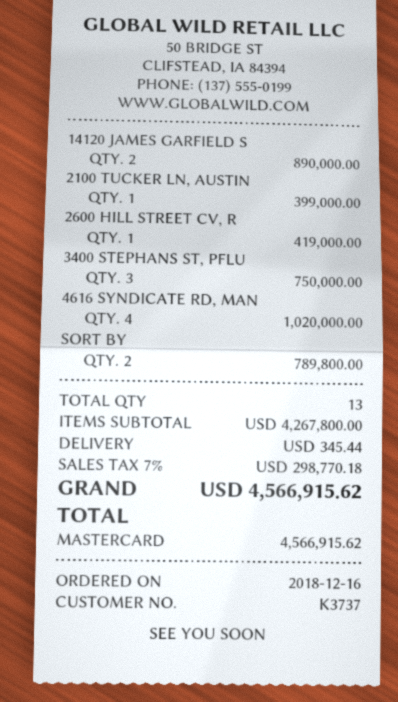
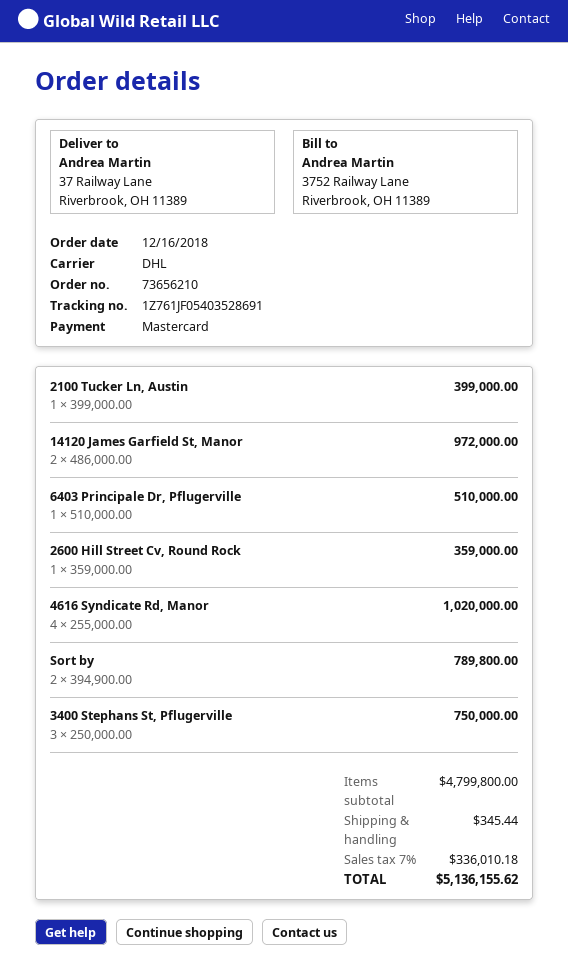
14120 JAMES GARFIELD S: 2 for 890000.00 -> 2 for 972000.00
2600 HILL STREET CV, R: 1 for 419000.00 -> 1 for 359000.00
6403 Principale Dr, Pflugerville: none -> 1 for 510000.00
subtotal: 4267800.00 -> 4799800.00
tax: 7% = 298770.18 -> 7% = 336010.18
total: 4566915.62 -> 5136155.62

